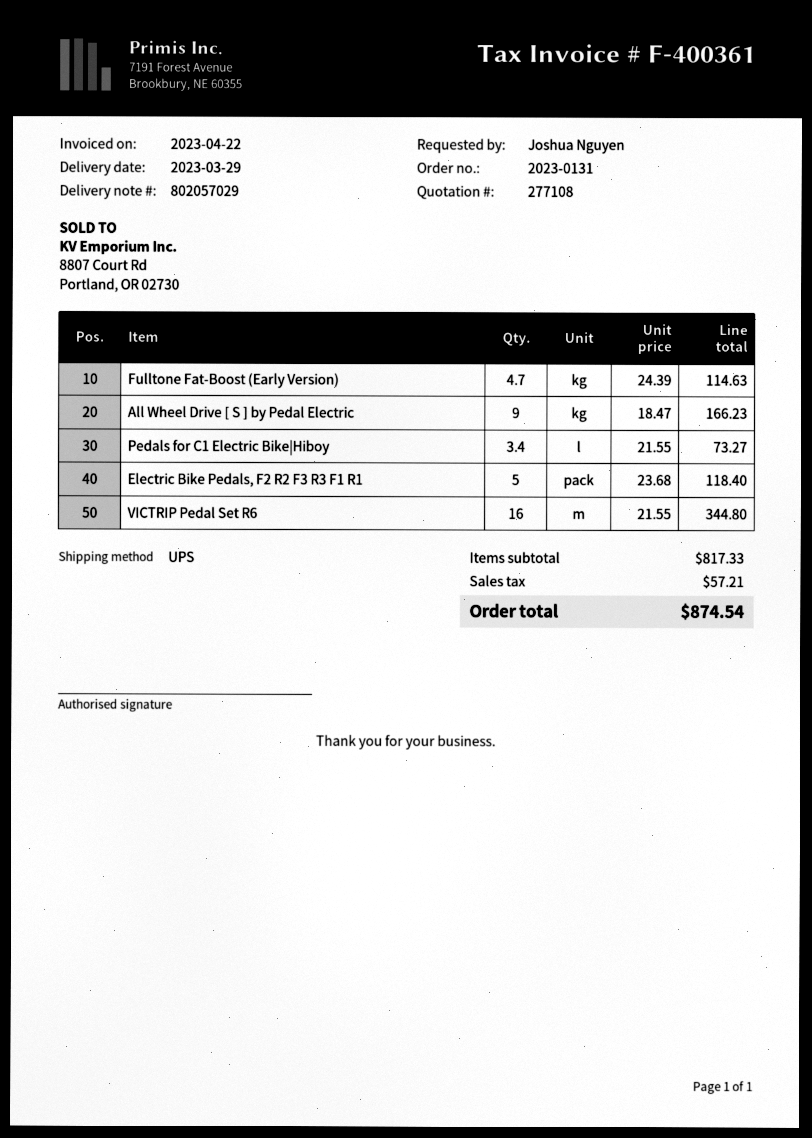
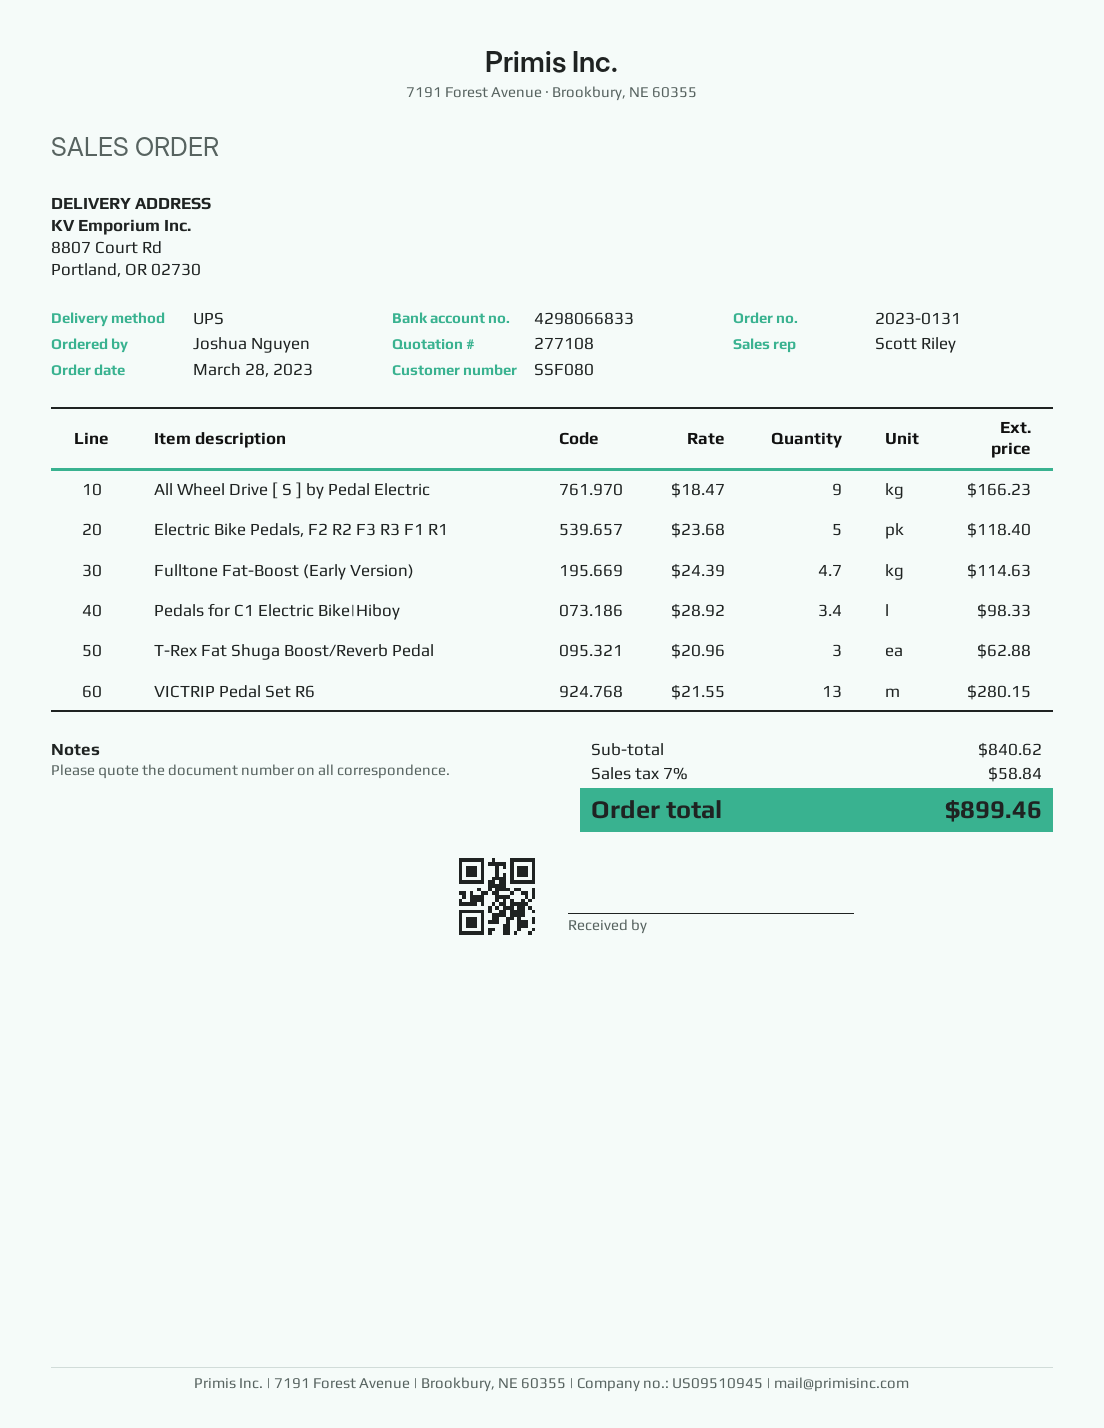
Pedals for C1 Electric Bike|Hiboy: 3.4 x 21.55 = 73.27 -> 3.4 x 28.92 = 98.33
VICTRIP Pedal Set R6: 16 x 21.55 = 344.80 -> 13 x 21.55 = 280.15
T-Rex Fat Shuga Boost/Reverb Pedal: none -> 3 x 20.96 = 62.88
subtotal: 817.33 -> 840.62
tax: 57.21 -> 58.84
total: 874.54 -> 899.46

